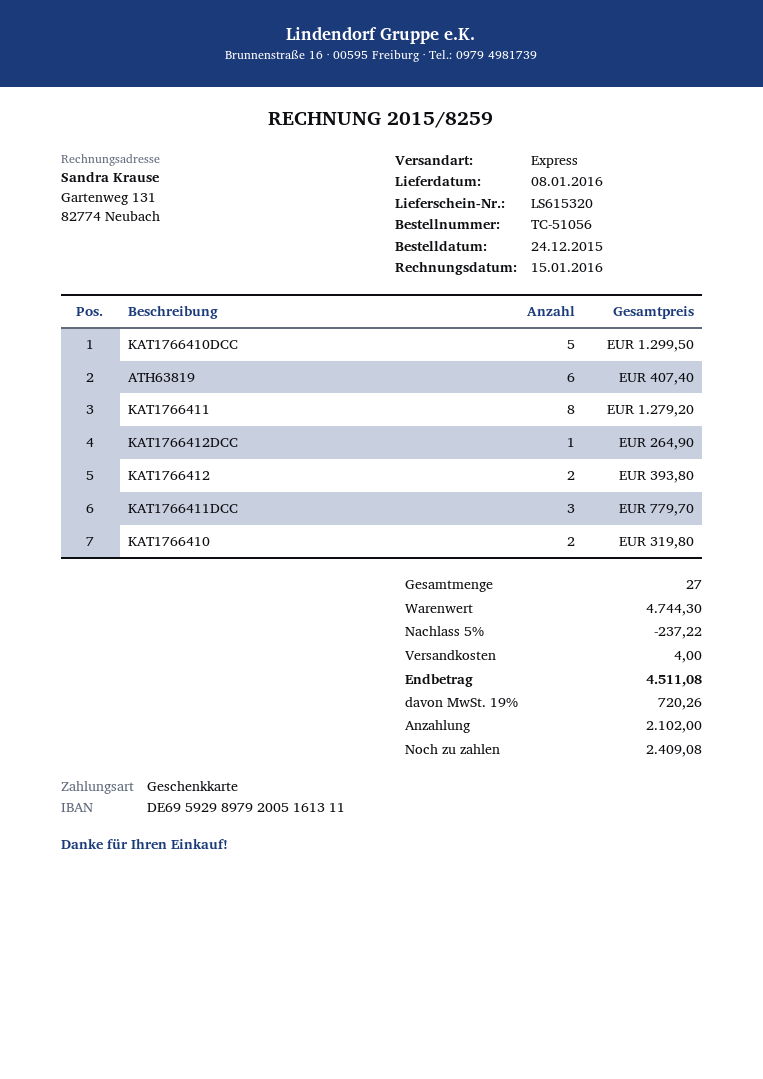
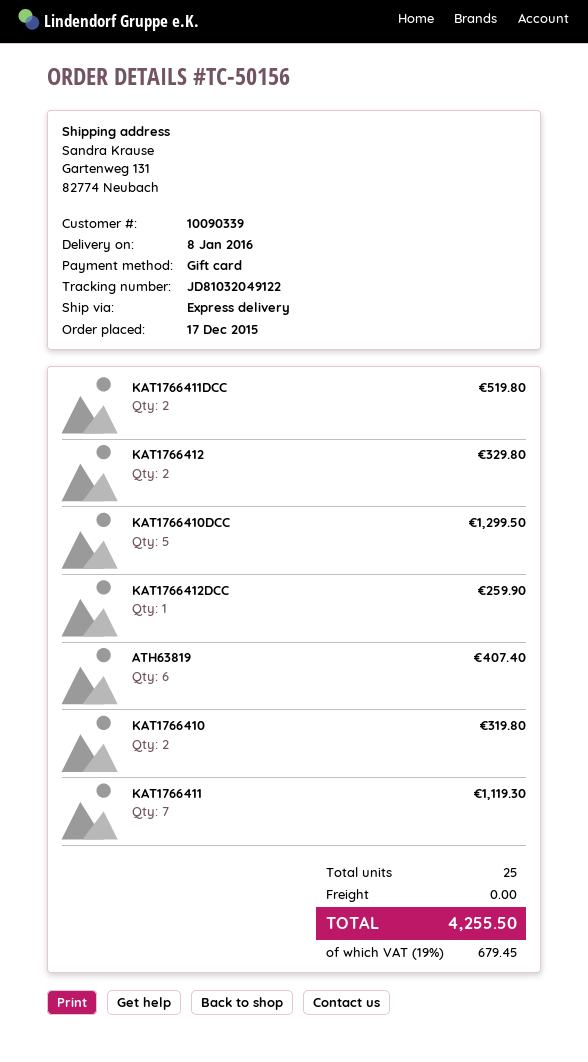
order number: TC-51056 -> TC-50156
order date: 2015-12-24 -> 2015-12-17
KAT1766411: 8 for 1279.20 -> 7 for 1119.30
KAT1766412DCC: 1 for 264.90 -> 1 for 259.90
KAT1766412: 2 for 393.80 -> 2 for 329.80
KAT1766411DCC: 3 for 779.70 -> 2 for 519.80
total quantity: 27 -> 25
discount: 5% = 237.22 -> none
shipping: 4.00 -> 0.00
tax: 19% = 720.26 -> 19% = 679.45
total: 4511.08 -> 4255.50

